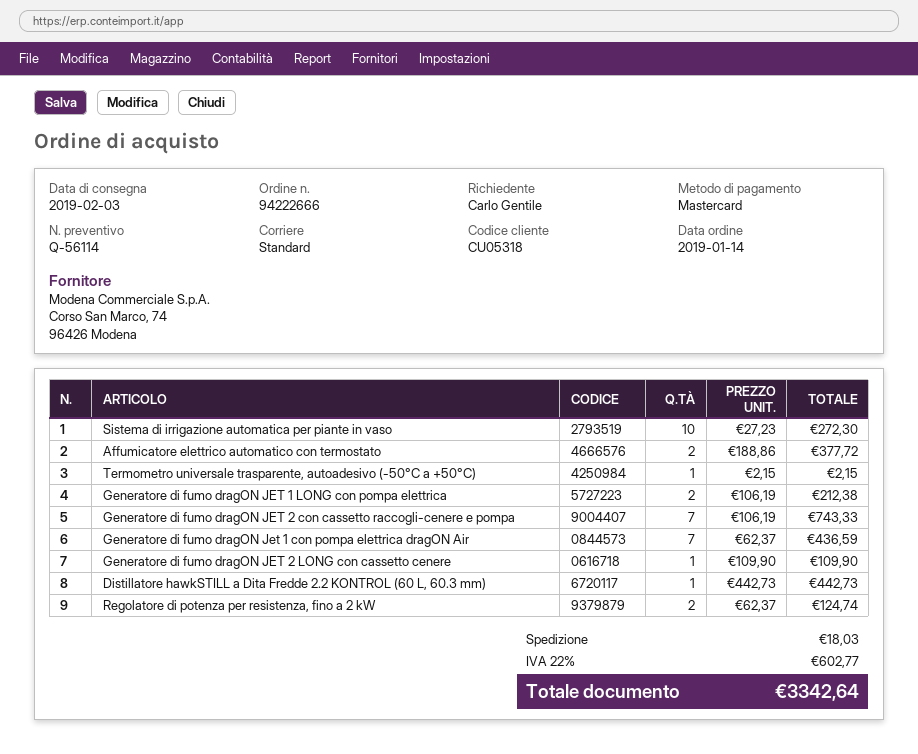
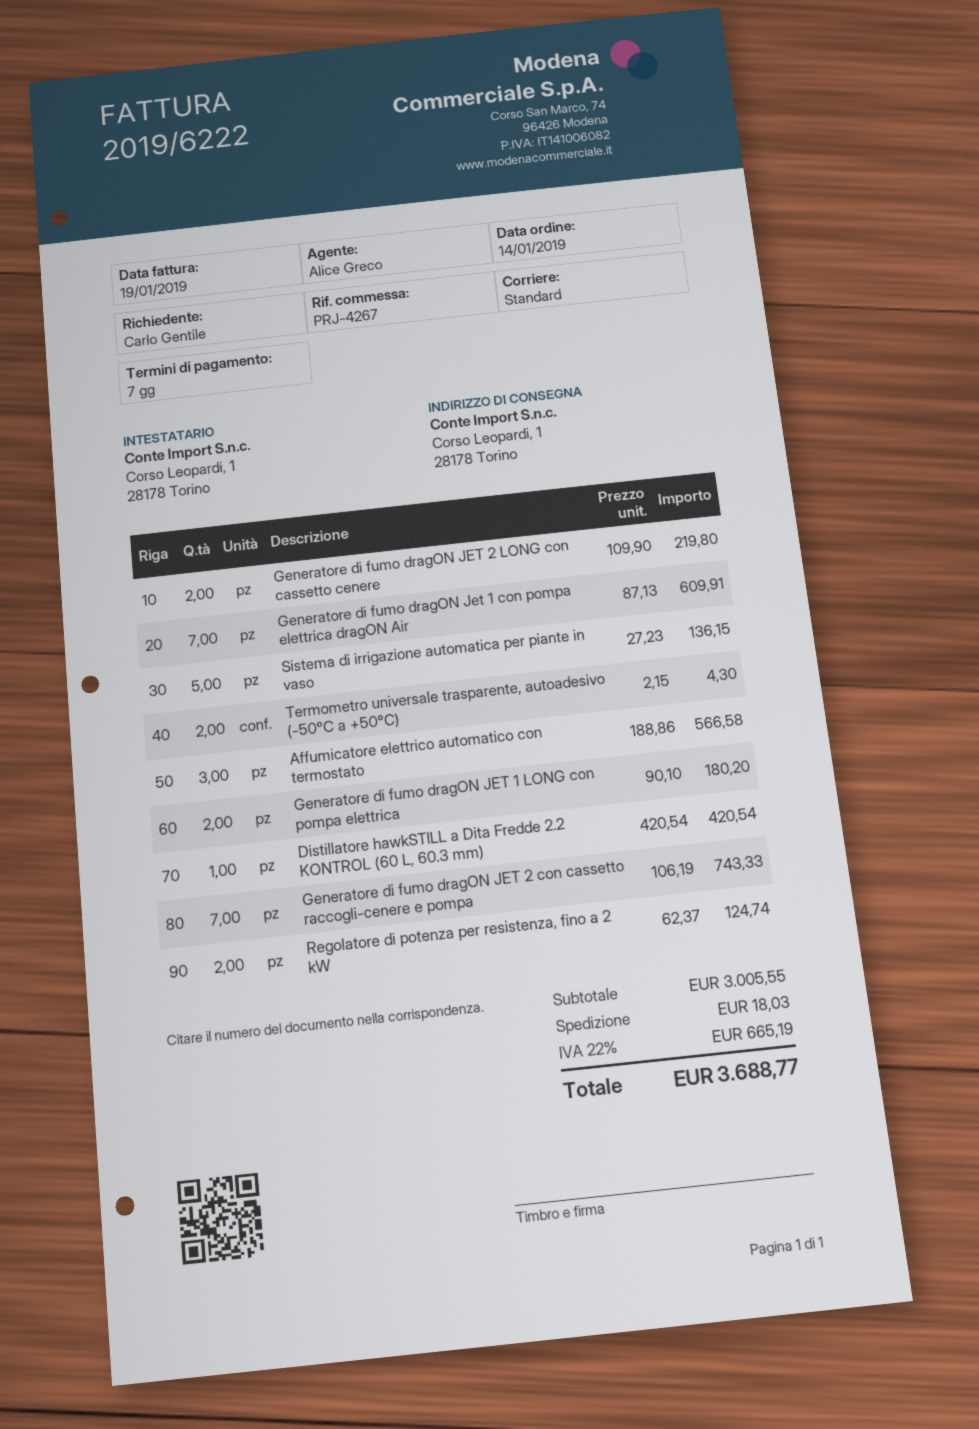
Sistema di irrigazione automatica per piante in vaso: 10 x 27.23 = 272.30 -> 5 x 27.23 = 136.15
Affumicatore elettrico automatico con termostato: 2 x 188.86 = 377.72 -> 3 x 188.86 = 566.58
Termometro universale trasparente, autoadesivo (-50°C a +50°C): 1 x 2.15 = 2.15 -> 2 x 2.15 = 4.30
Generatore di fumo dragON JET 1 LONG con pompa elettrica: 2 x 106.19 = 212.38 -> 2 x 90.10 = 180.20
Generatore di fumo dragON Jet 1 con pompa elettrica dragON Air: 7 x 62.37 = 436.59 -> 7 x 87.13 = 609.91
Generatore di fumo dragON JET 2 LONG con cassetto cenere: 1 x 109.90 = 109.90 -> 2 x 109.90 = 219.80
Distillatore hawkSTILL a Dita Fredde 2.2 KONTROL (60 L, 60.3 mm): 1 x 442.73 = 442.73 -> 1 x 420.54 = 420.54
tax: 22% = 602.77 -> 22% = 665.19
total: 3342.64 -> 3688.77

